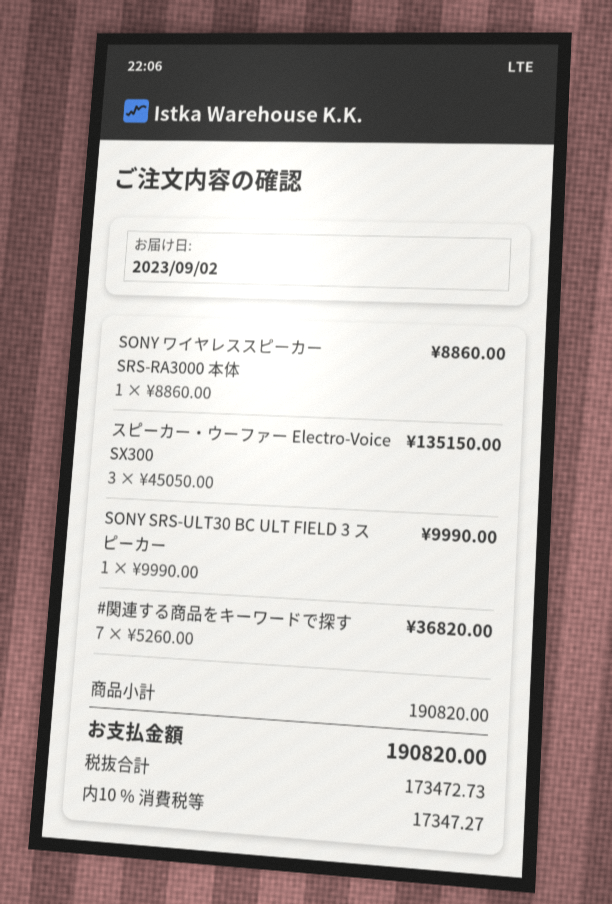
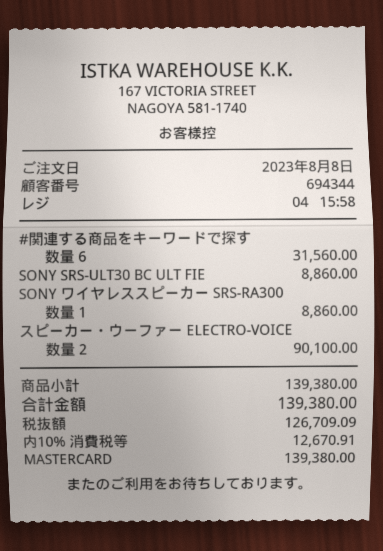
スピーカー・ウーファー Electro-Voice SX300: 3 for 135150.00 -> 2 for 90100.00
SONY SRS-ULT30 BC ULT FIELD 3 スピーカー: 1 for 9990.00 -> 1 for 8860.00
#関連する商品をキーワードで探す: 7 for 36820.00 -> 6 for 31560.00
subtotal: 190820.00 -> 139380.00
net: 173472.73 -> 126709.09
tax: 10% = 17347.27 -> 10% = 12670.91
total: 190820.00 -> 139380.00

